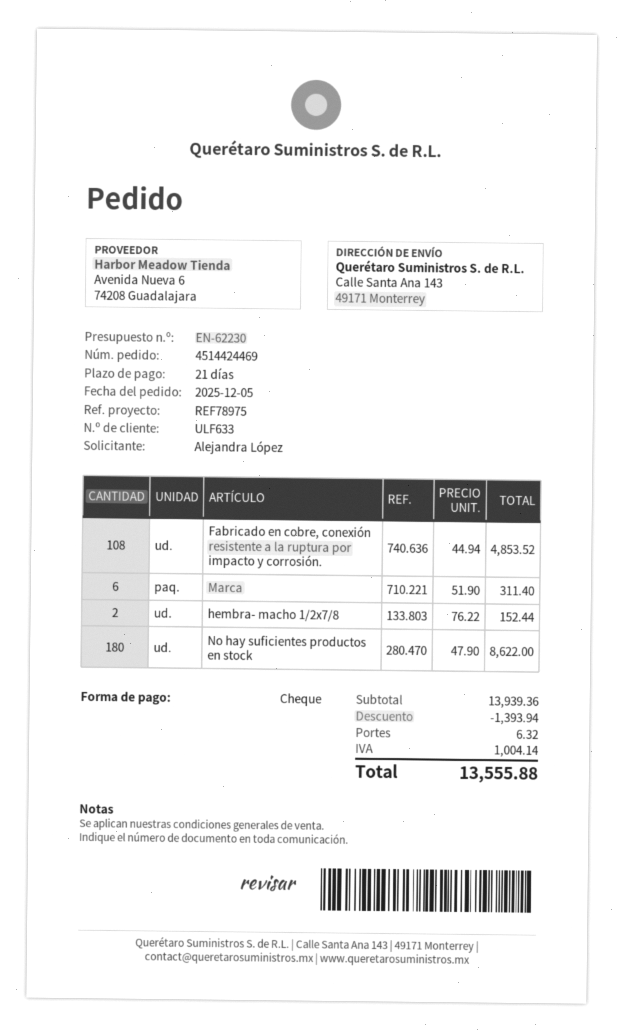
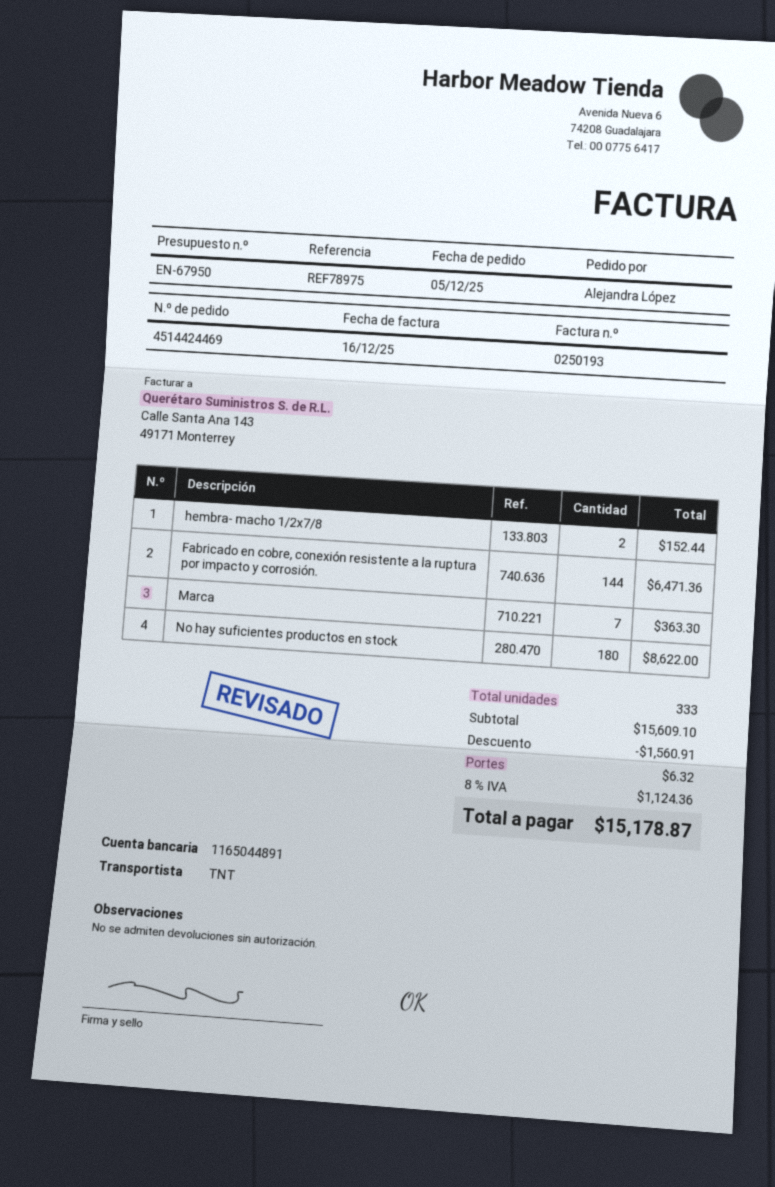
quote number: EN-62230 -> EN-67950
Fabricado en cobre, conexión resistente a la ruptura por impacto y corrosión.: 108 for 4853.52 -> 144 for 6471.36
Marca: 6 for 311.40 -> 7 for 363.30
subtotal: 13939.36 -> 15609.10
discount: 1393.94 -> 1560.91
tax: 1004.14 -> 1124.36
total: 13555.88 -> 15178.87

